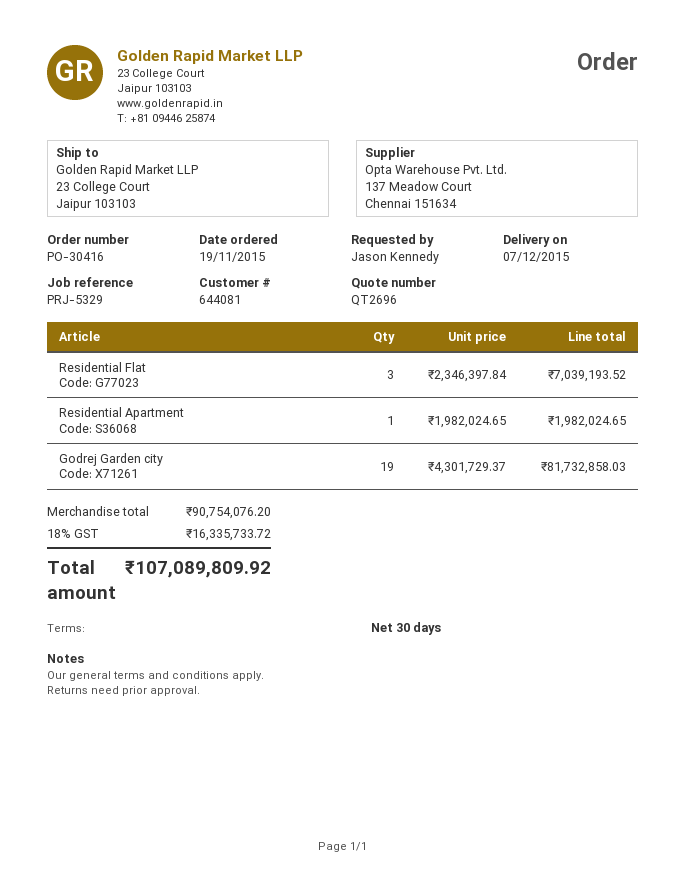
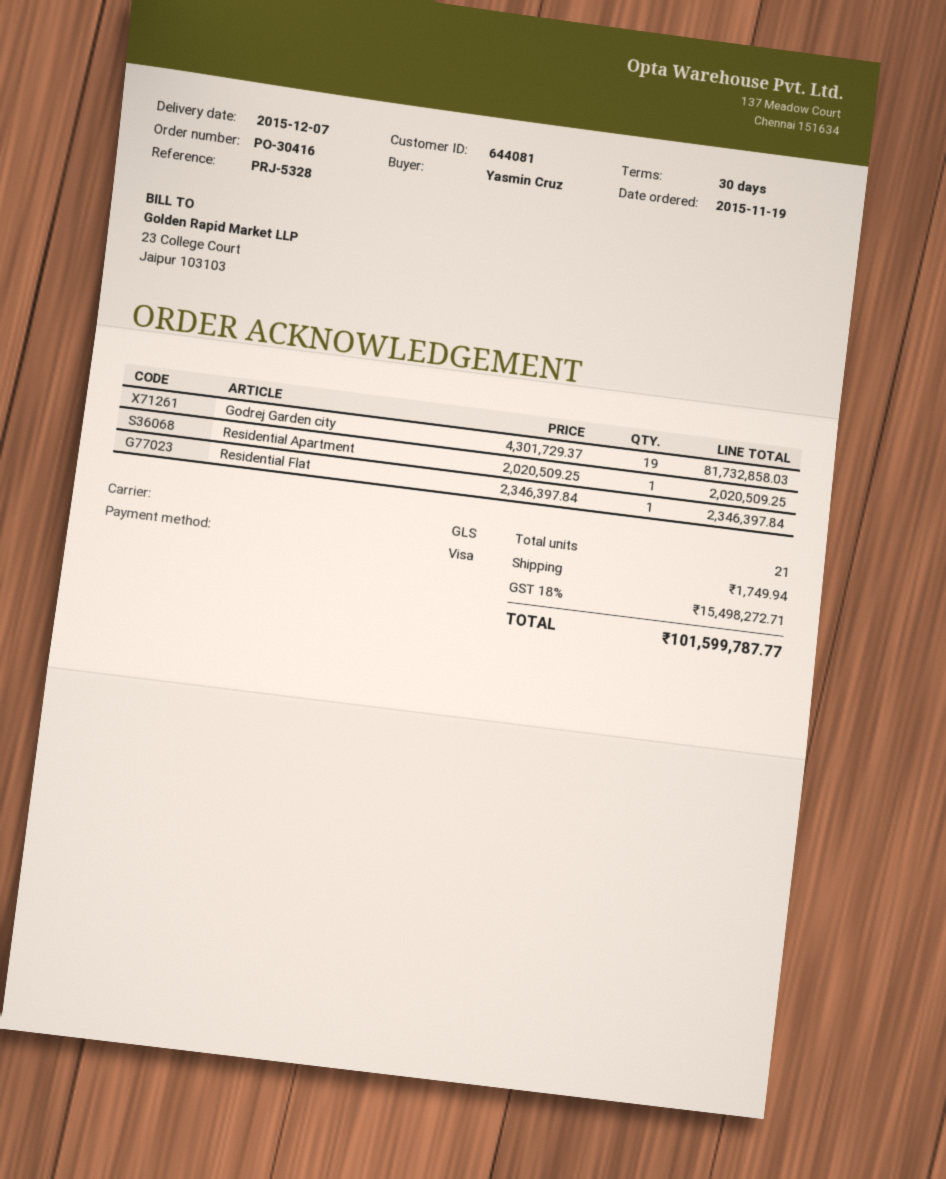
reference: PRJ-5329 -> PRJ-5328
ordered by: Jason Kennedy -> Yasmin Cruz
Residential Flat: 3 x 2346397.84 = 7039193.52 -> 1 x 2346397.84 = 2346397.84
Residential Apartment: 1 x 1982024.65 = 1982024.65 -> 1 x 2020509.25 = 2020509.25
shipping: none -> 1749.94
tax: 18% = 16335733.72 -> 18% = 15498272.71
total: 107089809.92 -> 101599787.77

